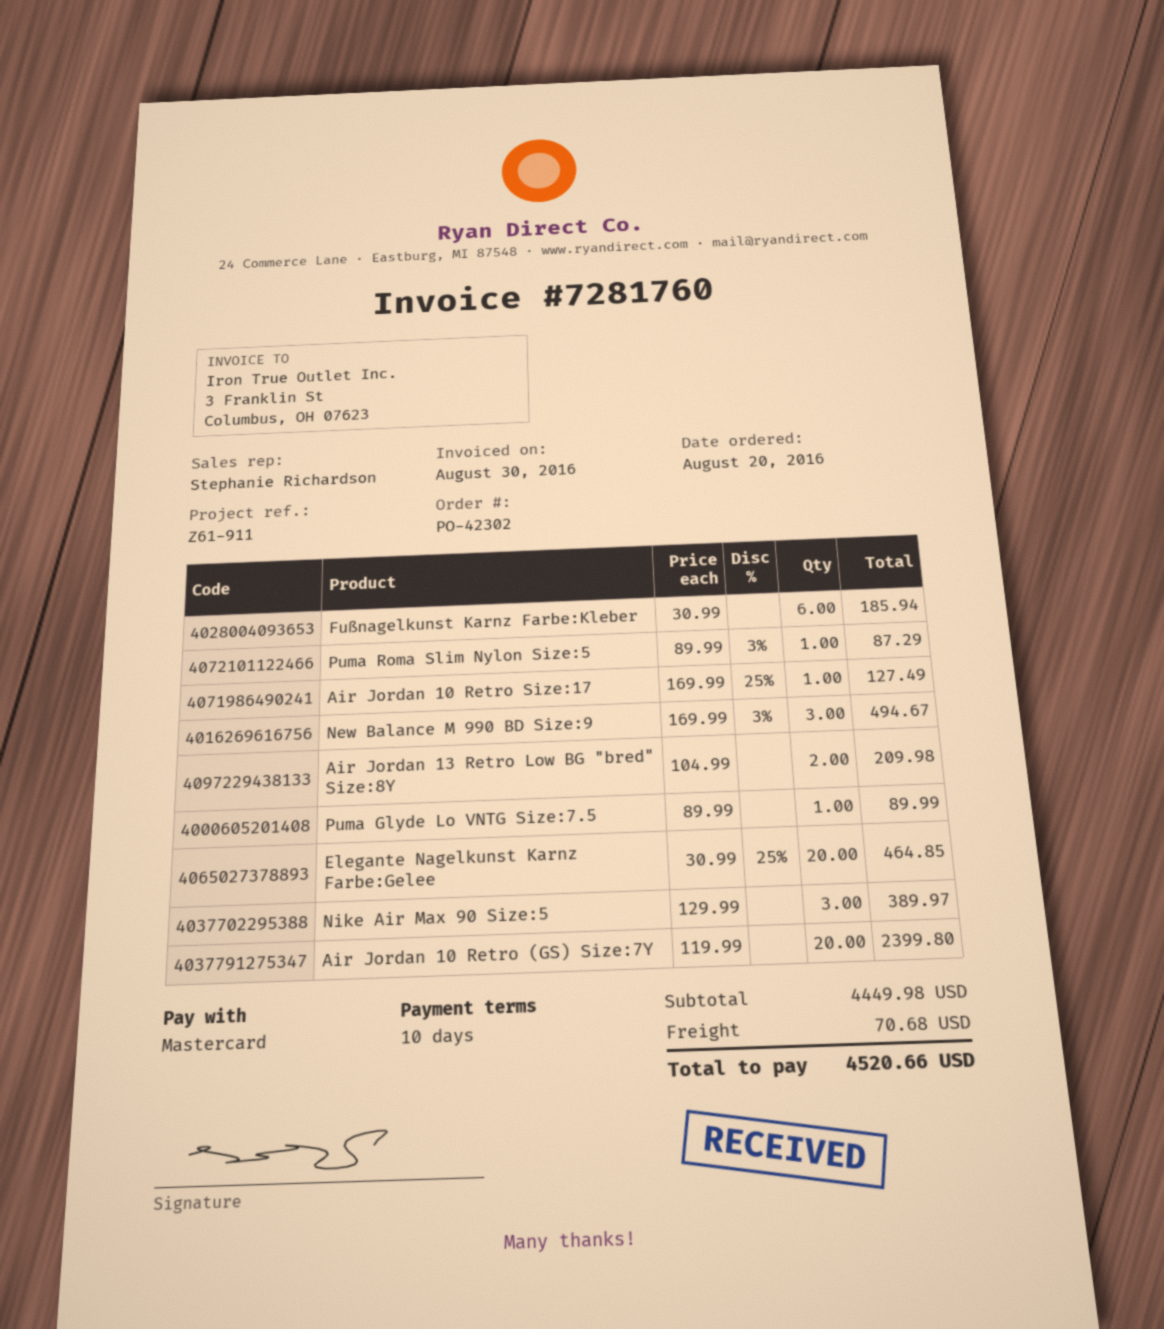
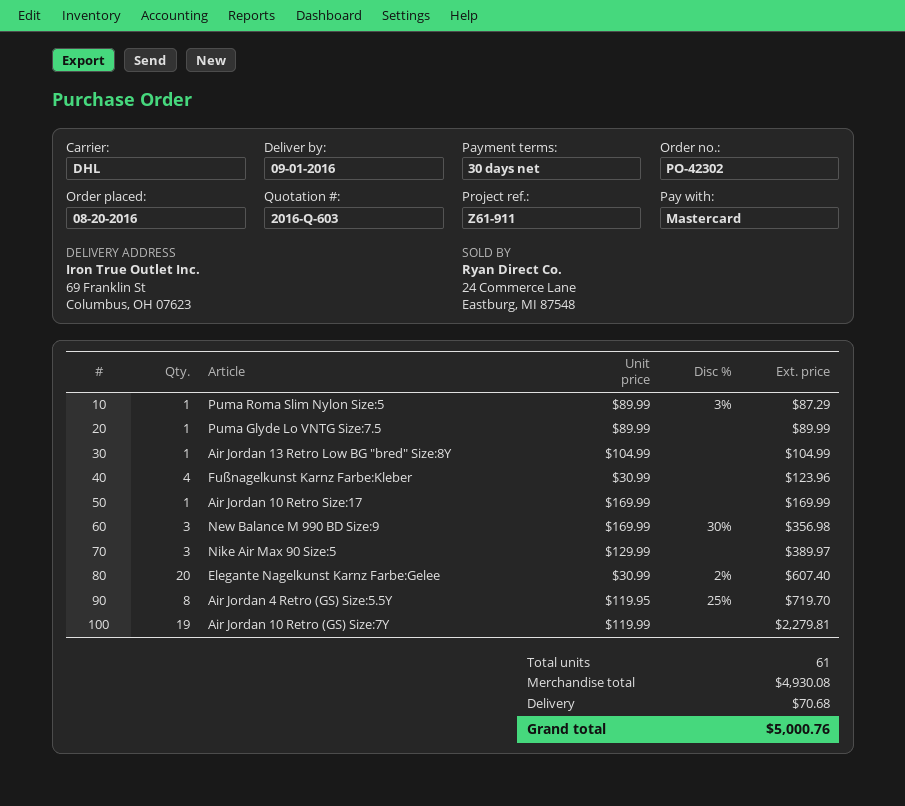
payment terms: 10 days -> 30 days
Fußnagelkunst Karnz Farbe:Kleber: 6 x 30.99 = 185.94 -> 4 x 30.99 = 123.96
Air Jordan 10 Retro Size:17: 1 x 169.99 - 25% = 127.49 -> 1 x 169.99 = 169.99
New Balance M 990 BD Size:9: 3 x 169.99 - 3% = 494.67 -> 3 x 169.99 - 30% = 356.98
Air Jordan 13 Retro Low BG "bred" Size:8Y: 2 x 104.99 = 209.98 -> 1 x 104.99 = 104.99
Elegante Nagelkunst Karnz Farbe:Gelee: 20 x 30.99 - 25% = 464.85 -> 20 x 30.99 - 2% = 607.40
Air Jordan 10 Retro (GS) Size:7Y: 20 x 119.99 = 2399.80 -> 19 x 119.99 = 2279.81
Air Jordan 4 Retro (GS) Size:5.5Y: none -> 8 x 119.95 - 25% = 719.70
subtotal: 4449.98 -> 4930.08
total: 4520.66 -> 5000.76

